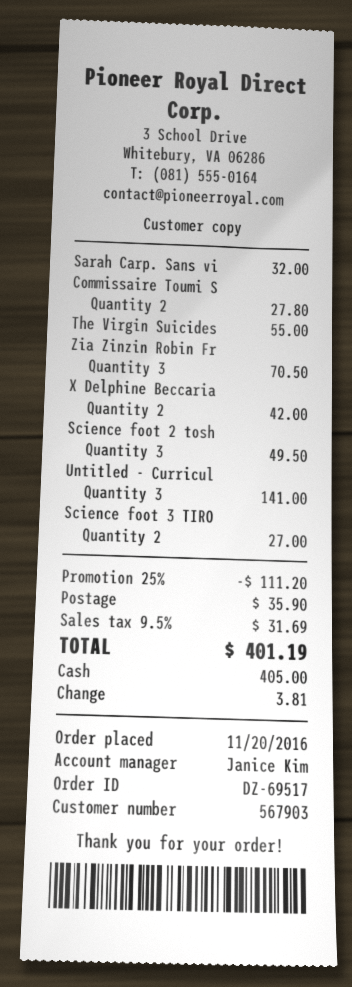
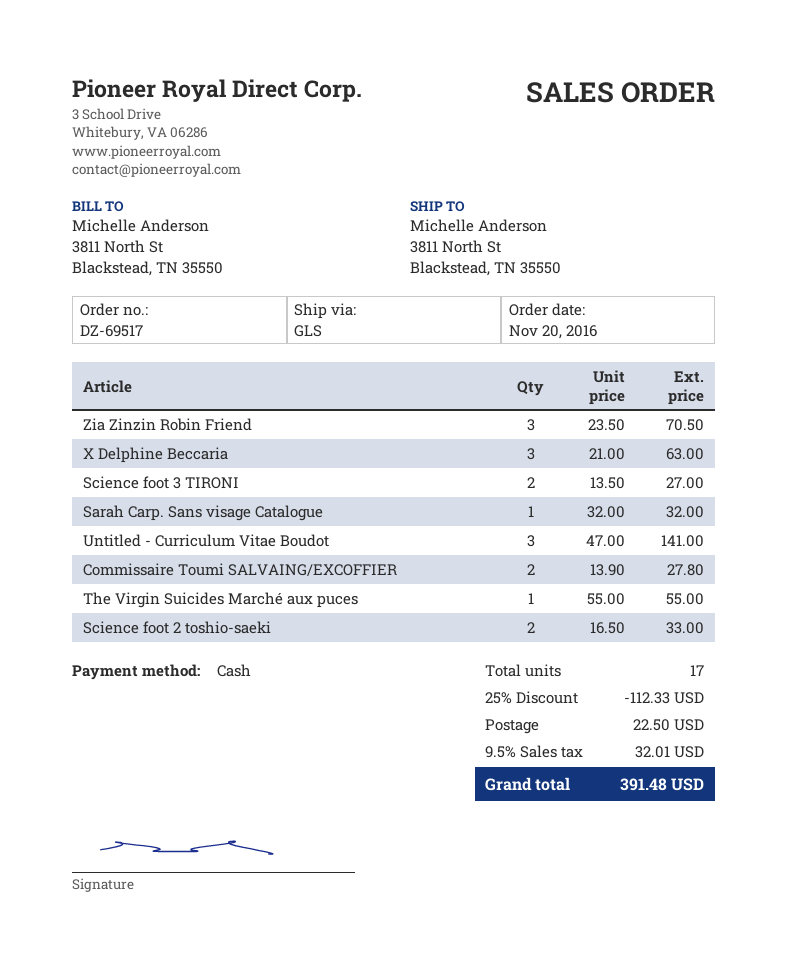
X Delphine Beccaria: 2 for 42.00 -> 3 for 63.00
Science foot 2 tosh: 3 for 49.50 -> 2 for 33.00
discount: 25% = 111.20 -> 25% = 112.33
shipping: 35.90 -> 22.50
tax: 9.5% = 31.69 -> 9.5% = 32.01
total: 401.19 -> 391.48

